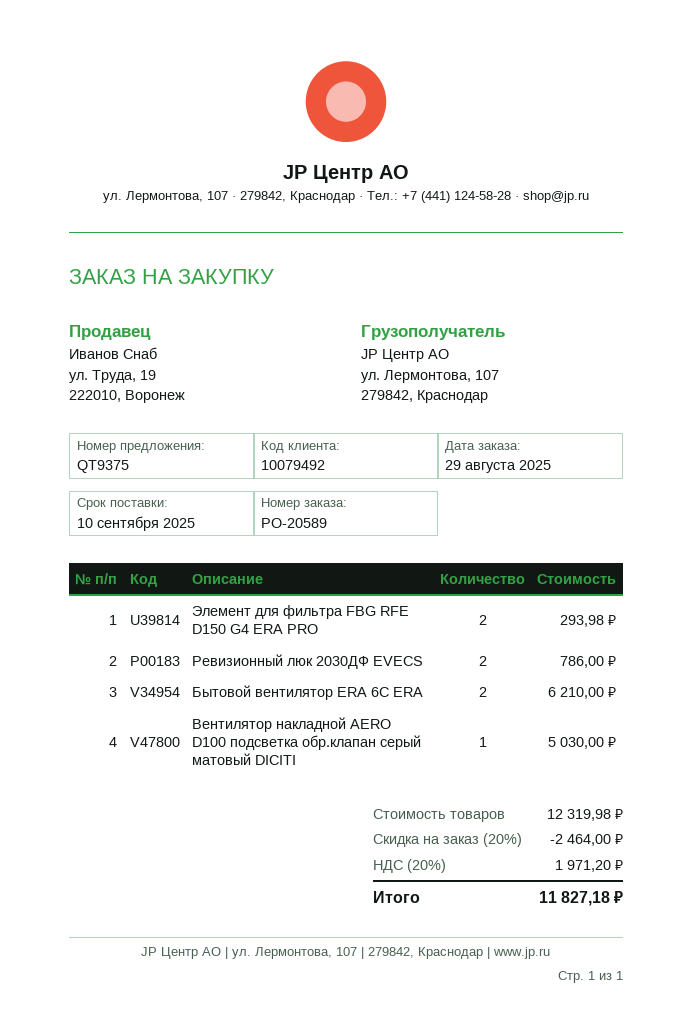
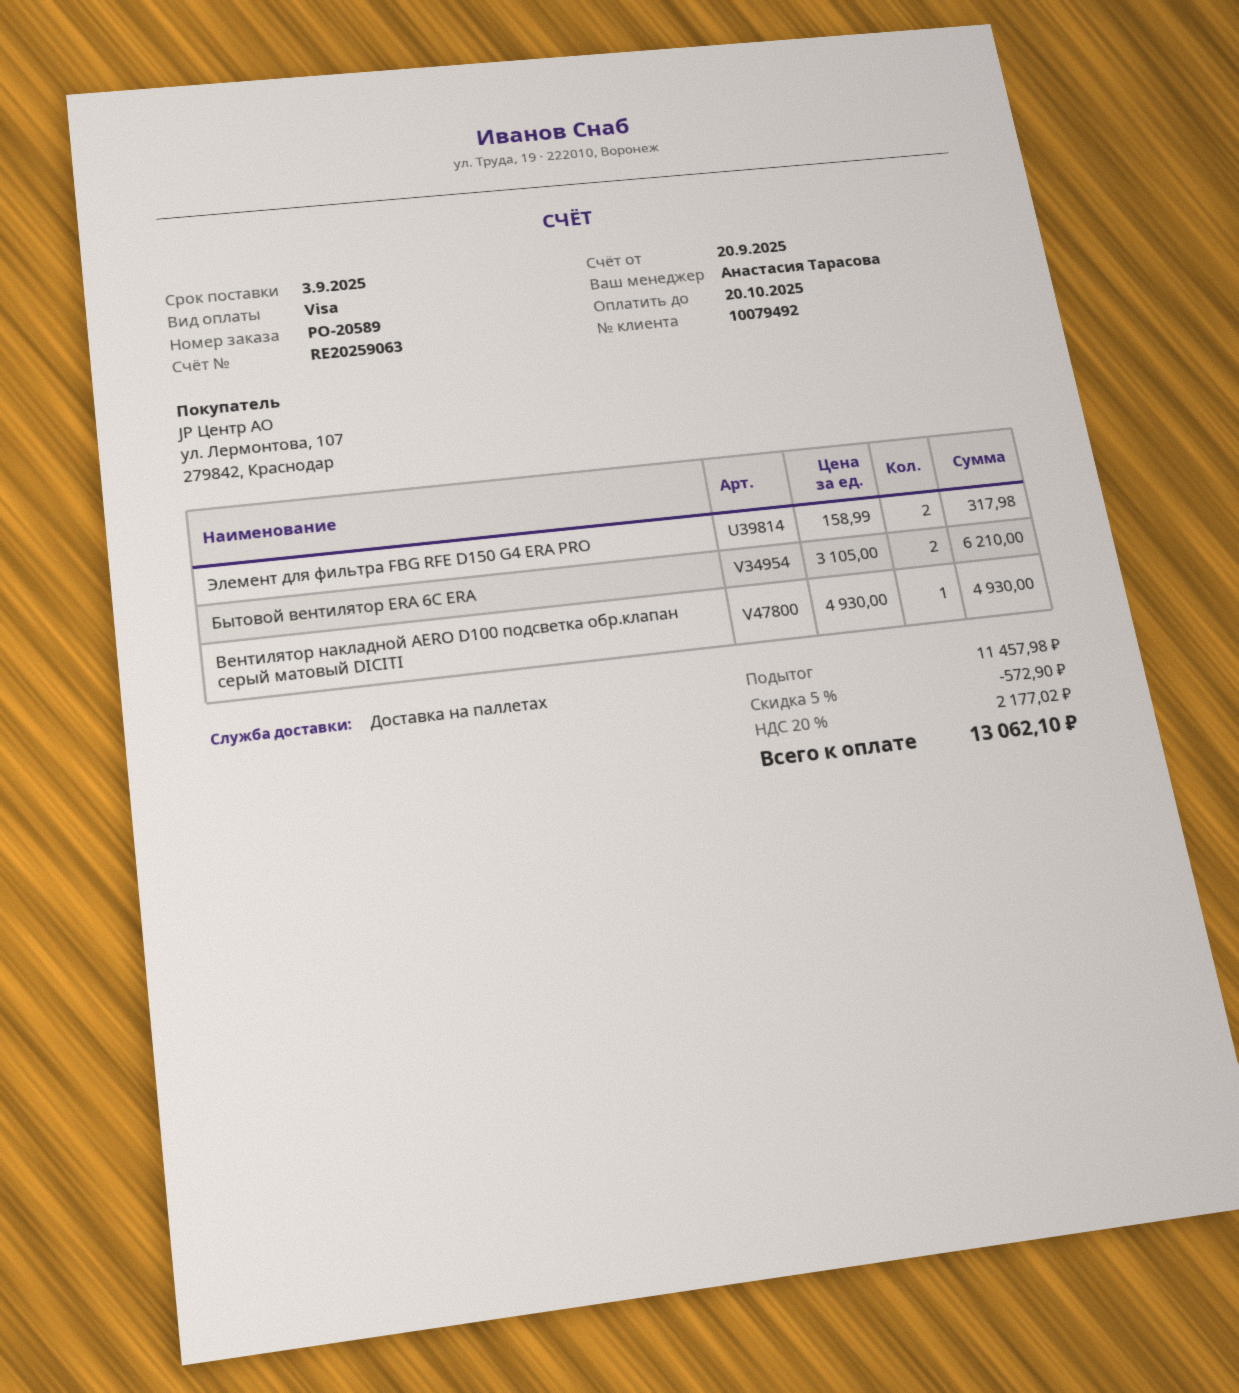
delivery date: 2025-09-10 -> 2025-09-03
Элемент для фильтра FBG RFE D150 G4 ERA PRO: 2 for 293.98 -> 2 for 317.98
Ревизионный люк 2030ДФ EVECS: 2 for 786.00 -> none
Вентилятор накладной AERO D100 подсветка обр.клапан серый матовый DICITI: 1 for 5030.00 -> 1 for 4930.00
subtotal: 12319.98 -> 11457.98
discount: 20% = 2464.00 -> 5% = 572.90
tax: 20% = 1971.20 -> 20% = 2177.02
total: 11827.18 -> 13062.10

